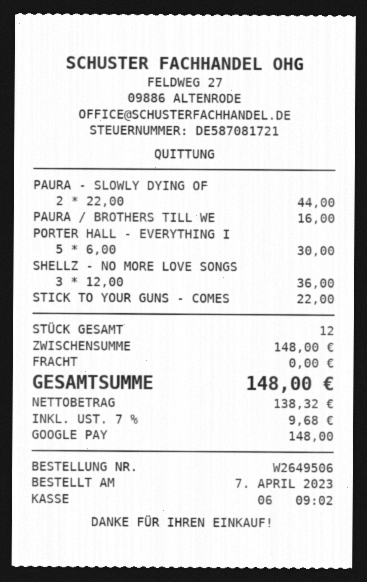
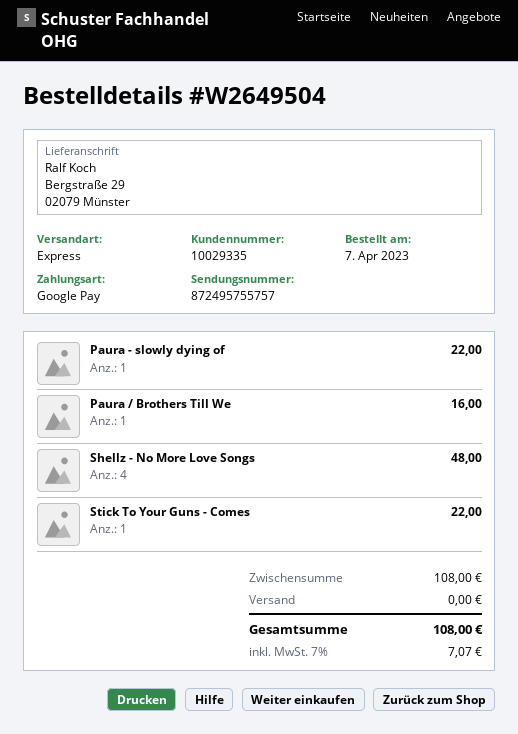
order number: W2649506 -> W2649504
PAURA - SLOWLY DYING OF: 2 for 44.00 -> 1 for 22.00
PORTER HALL - EVERYTHING I: 5 for 30.00 -> none
SHELLZ - NO MORE LOVE SONGS: 3 for 36.00 -> 4 for 48.00
subtotal: 148.00 -> 108.00
tax: 7% = 9.68 -> 7% = 7.07
total: 148.00 -> 108.00

